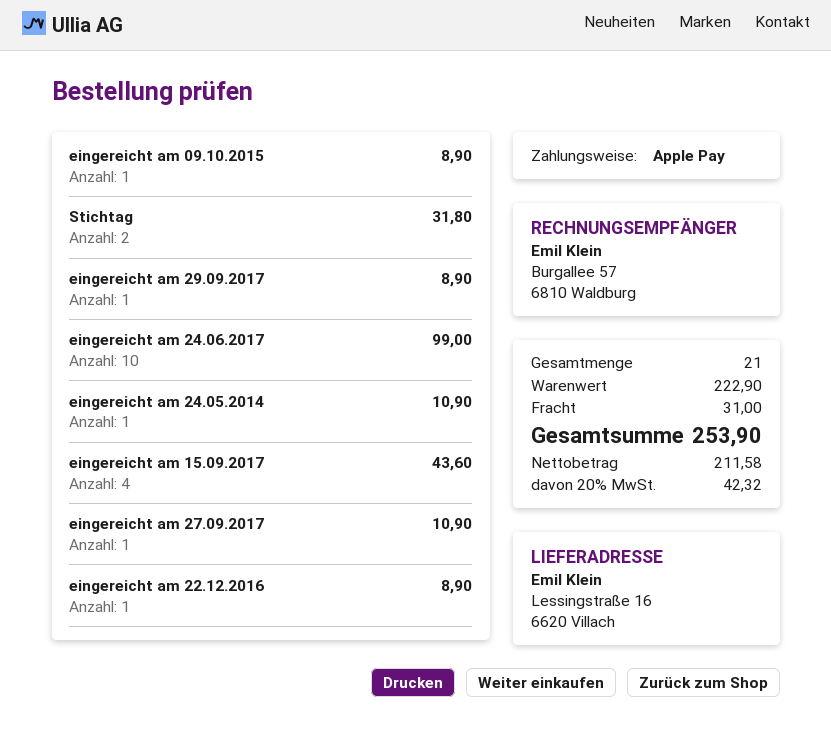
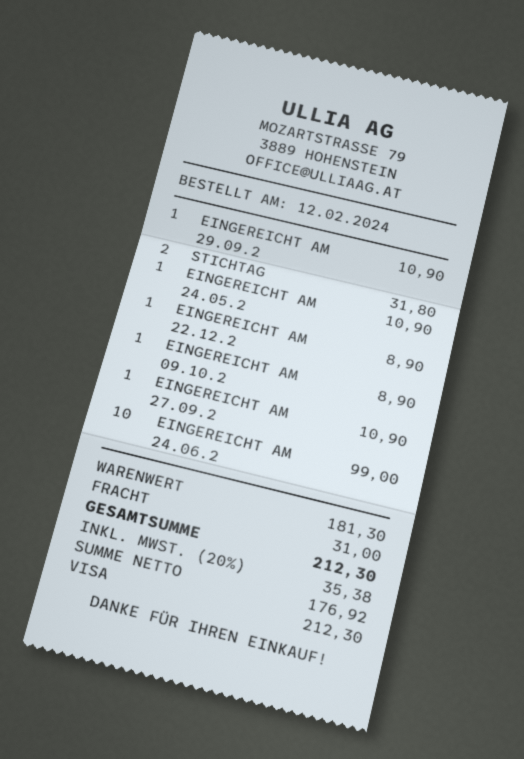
payment method: Apple Pay -> Visa
eingereicht am 29.09.2017: 1 for 8.90 -> 1 for 10.90
eingereicht am 15.09.2017: 4 for 43.60 -> none
subtotal: 222.90 -> 181.30
net: 211.58 -> 176.92
tax: 20% = 42.32 -> 20% = 35.38
total: 253.90 -> 212.30

